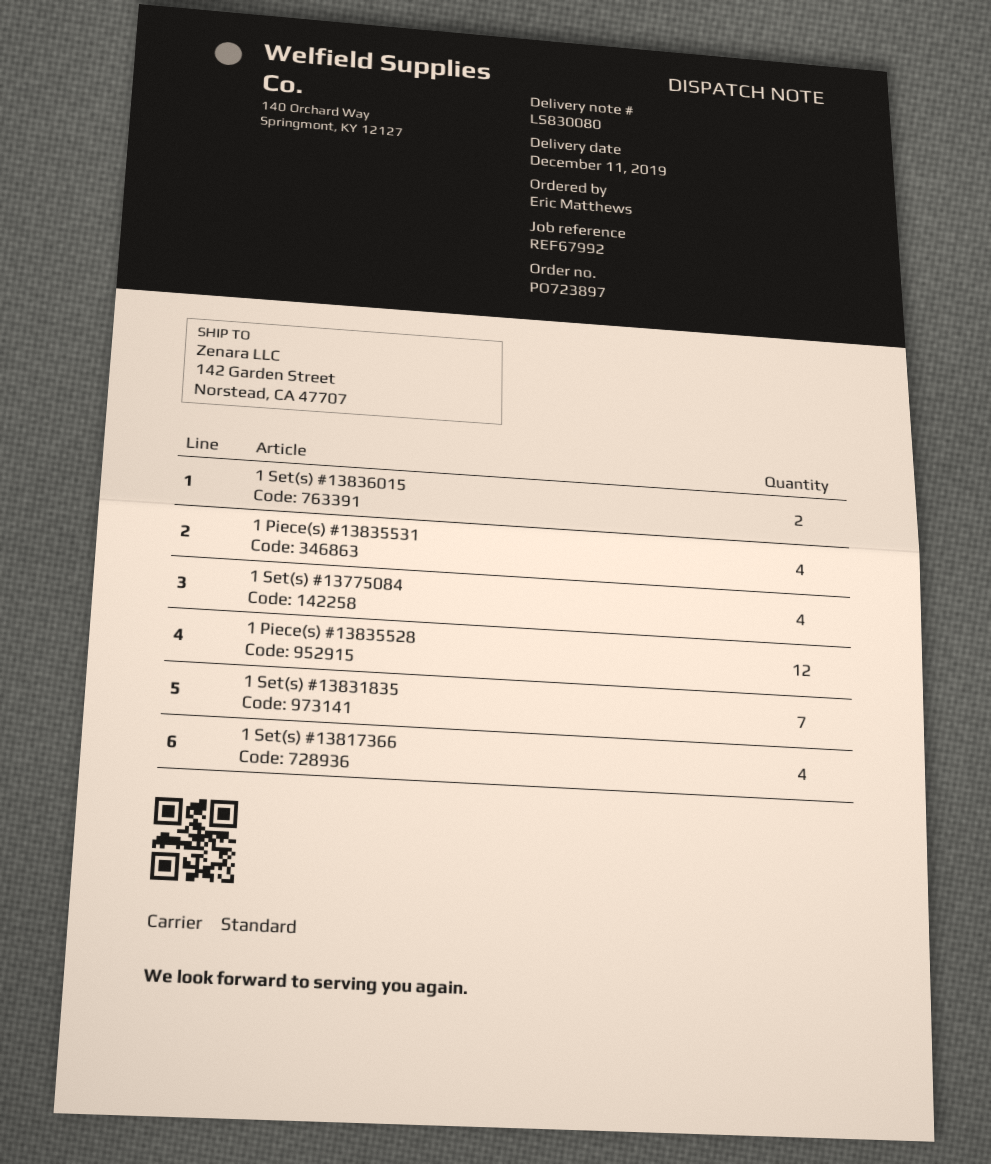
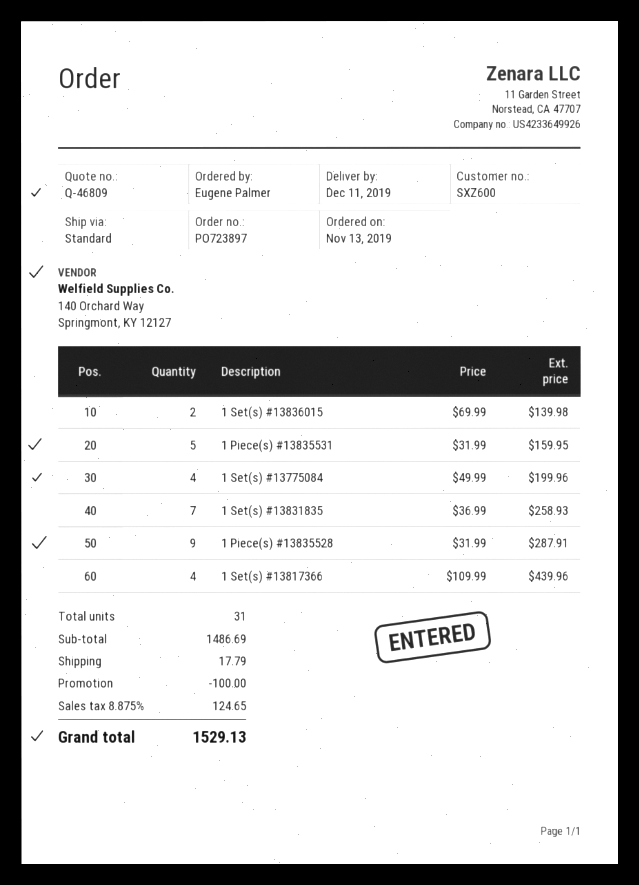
ordered by: Eric Matthews -> Eugene Palmer
1 Piece(s) #13835531: 4 -> 5
1 Piece(s) #13835528: 12 -> 9

